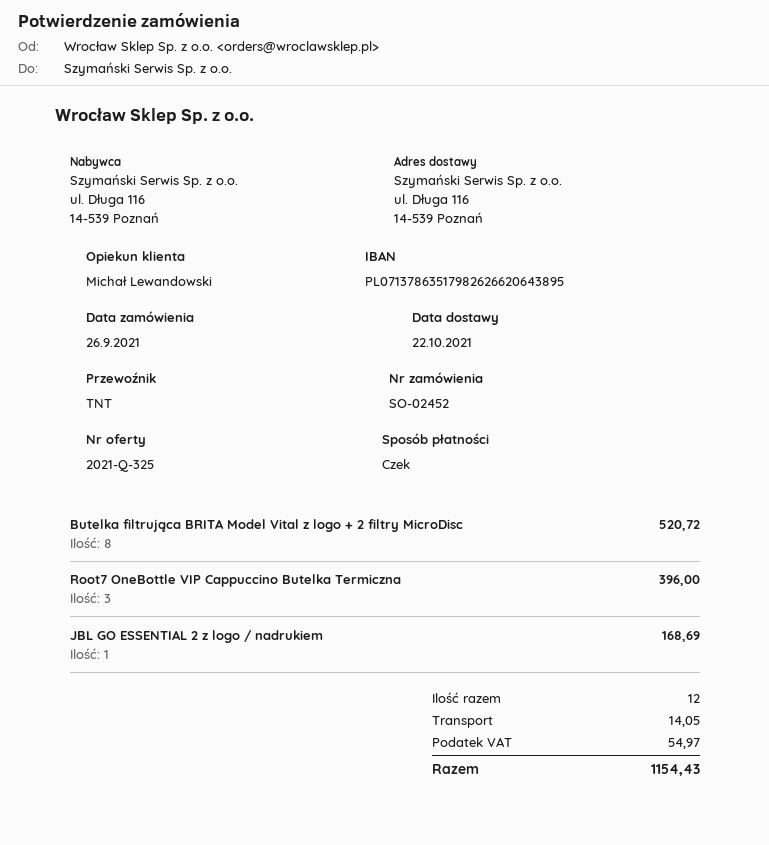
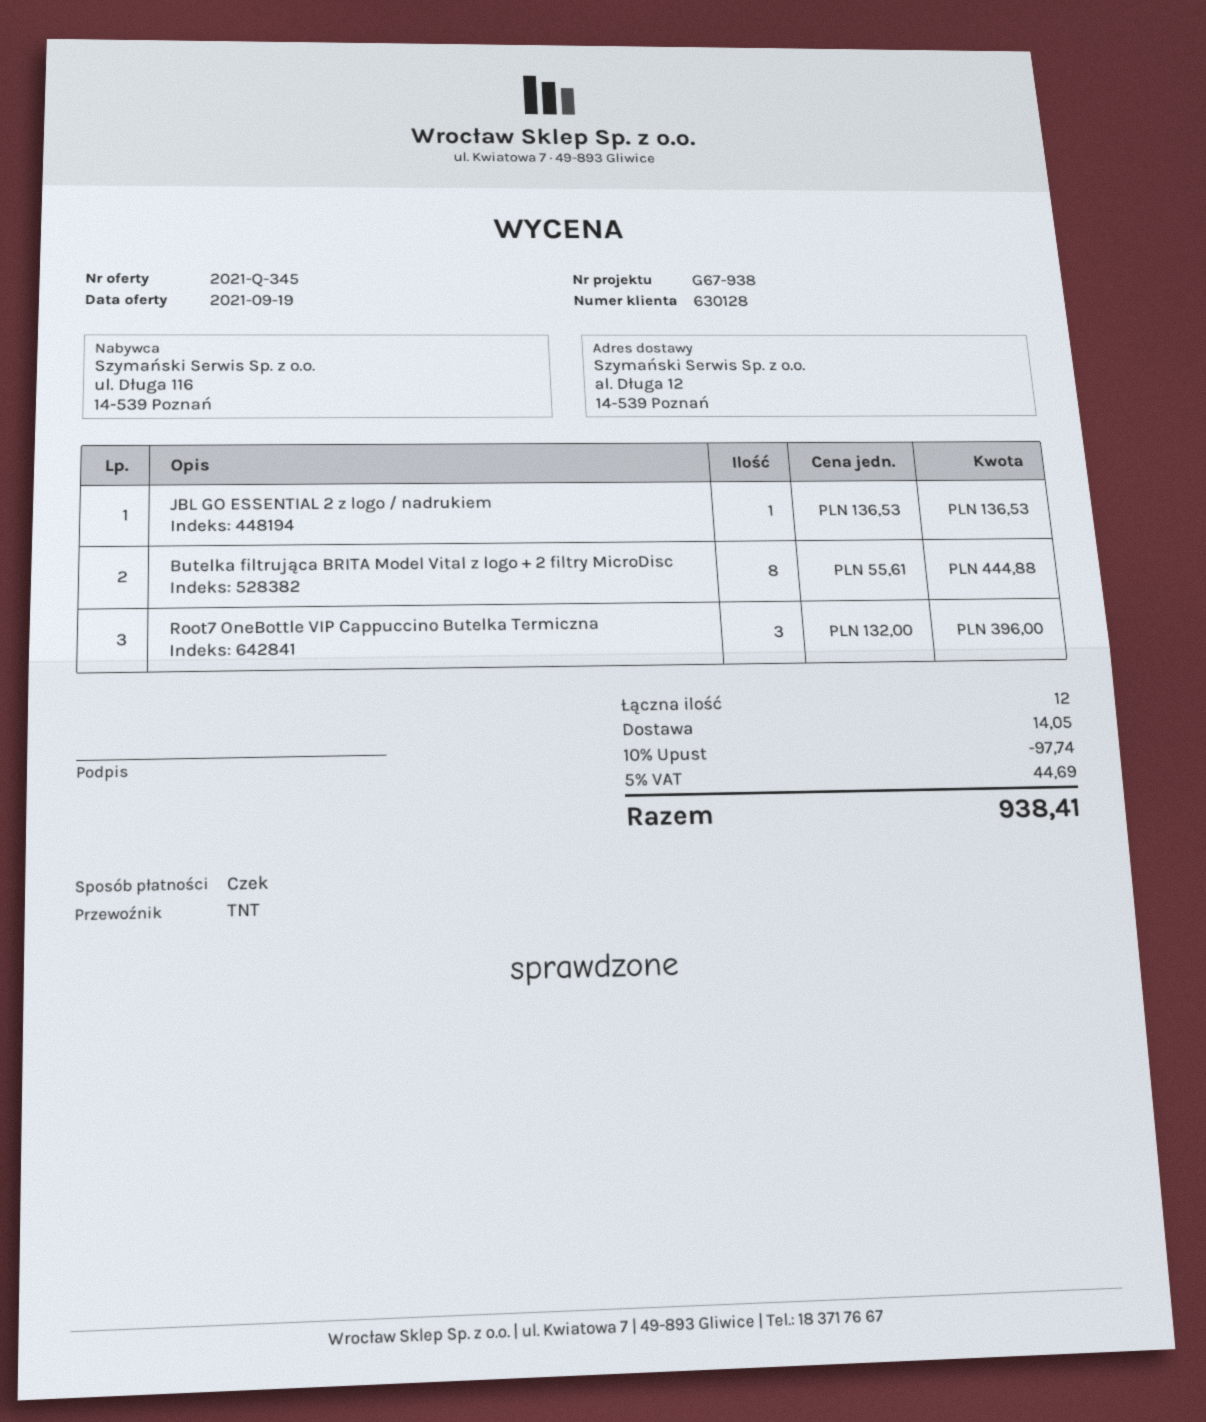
quote number: 2021-Q-325 -> 2021-Q-345
ship to: ul. Długa 116, 14-539 Poznań -> al. Długa 12, 14-539 Poznań
Butelka filtrująca BRITA Model Vital z logo + 2 filtry MicroDisc: 8 for 520.72 -> 8 for 444.88
JBL GO ESSENTIAL 2 z logo / nadrukiem: 1 for 168.69 -> 1 for 136.53
discount: none -> 10% = 97.74
tax: 54.97 -> 44.69
total: 1154.43 -> 938.41

